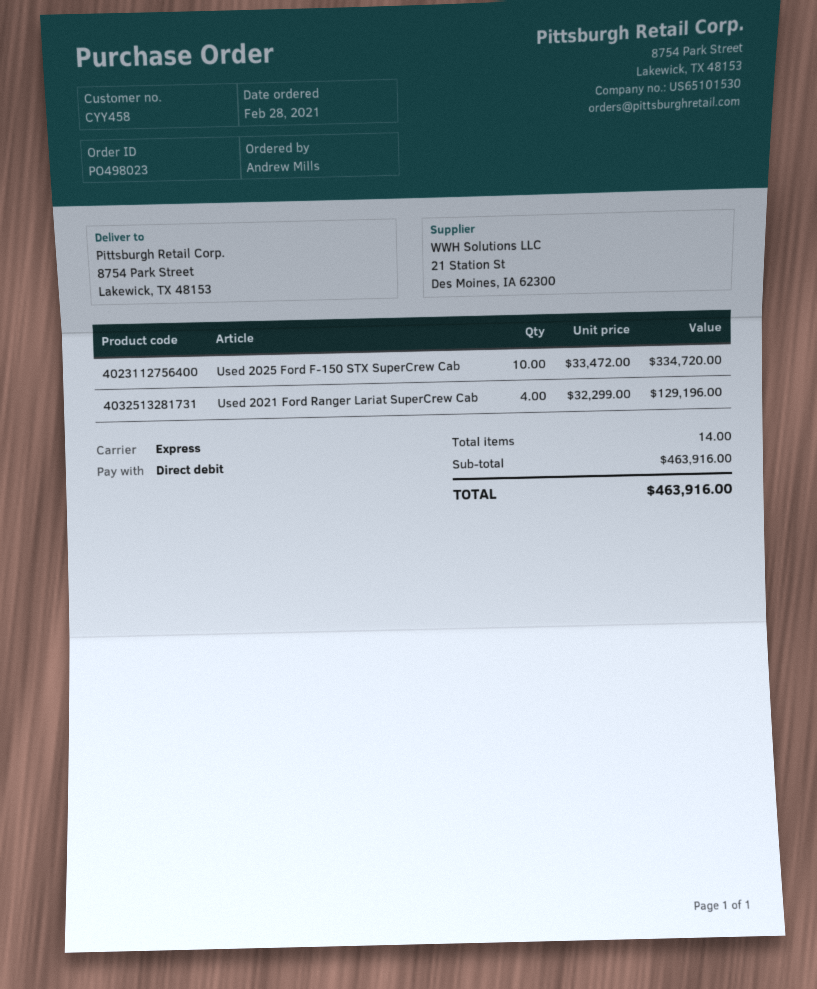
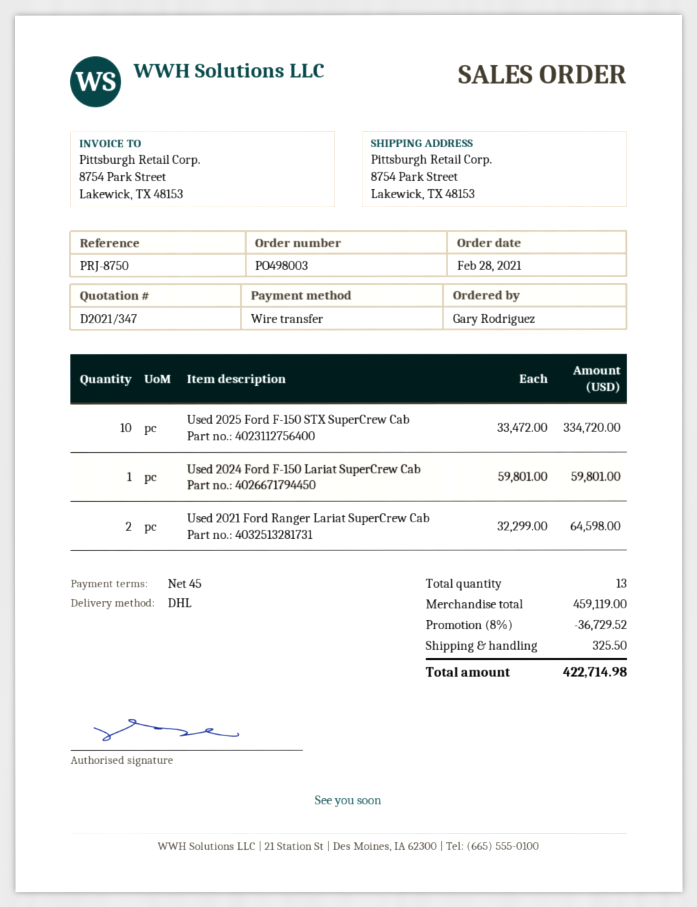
order number: PO498023 -> PO498003
ordered by: Andrew Mills -> Gary Rodriguez
payment method: direct debit -> bank transfer
shipping method: express -> DHL
Used 2021 Ford Ranger Lariat SuperCrew Cab: 4 x 32299.00 = 129196.00 -> 2 x 32299.00 = 64598.00
Used 2024 Ford F-150 Lariat SuperCrew Cab: none -> 1 x 59801.00 = 59801.00
total quantity: 14 -> 13
subtotal: 463916.00 -> 459119.00
discount: none -> 8% = 36729.52
shipping: none -> 325.50
total: 463916.00 -> 422714.98

